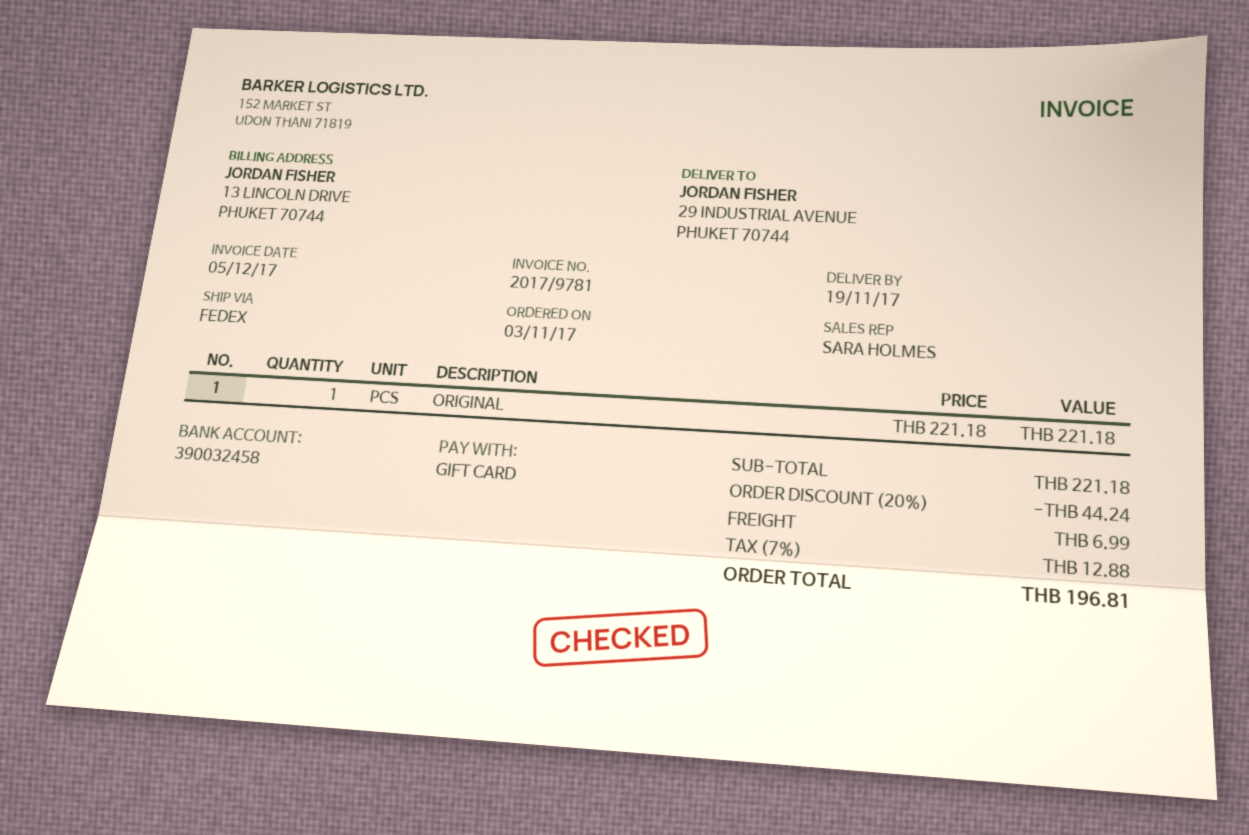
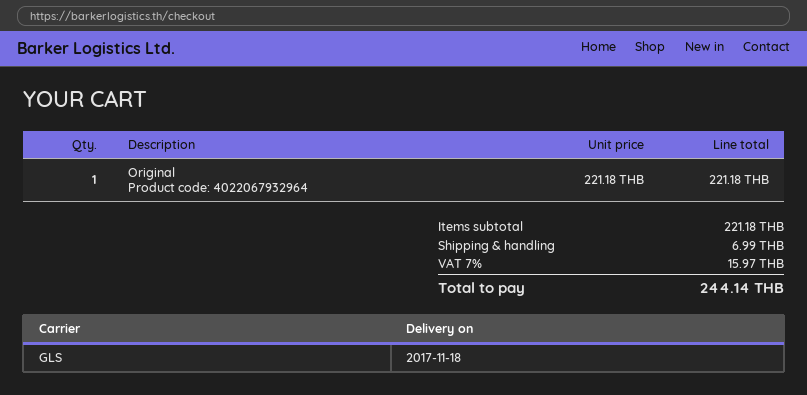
delivery date: 2017-11-19 -> 2017-11-18
shipping method: FedEx -> GLS
discount: 20% = 44.24 -> none
tax: 7% = 12.88 -> 7% = 15.97
total: 196.81 -> 244.14

